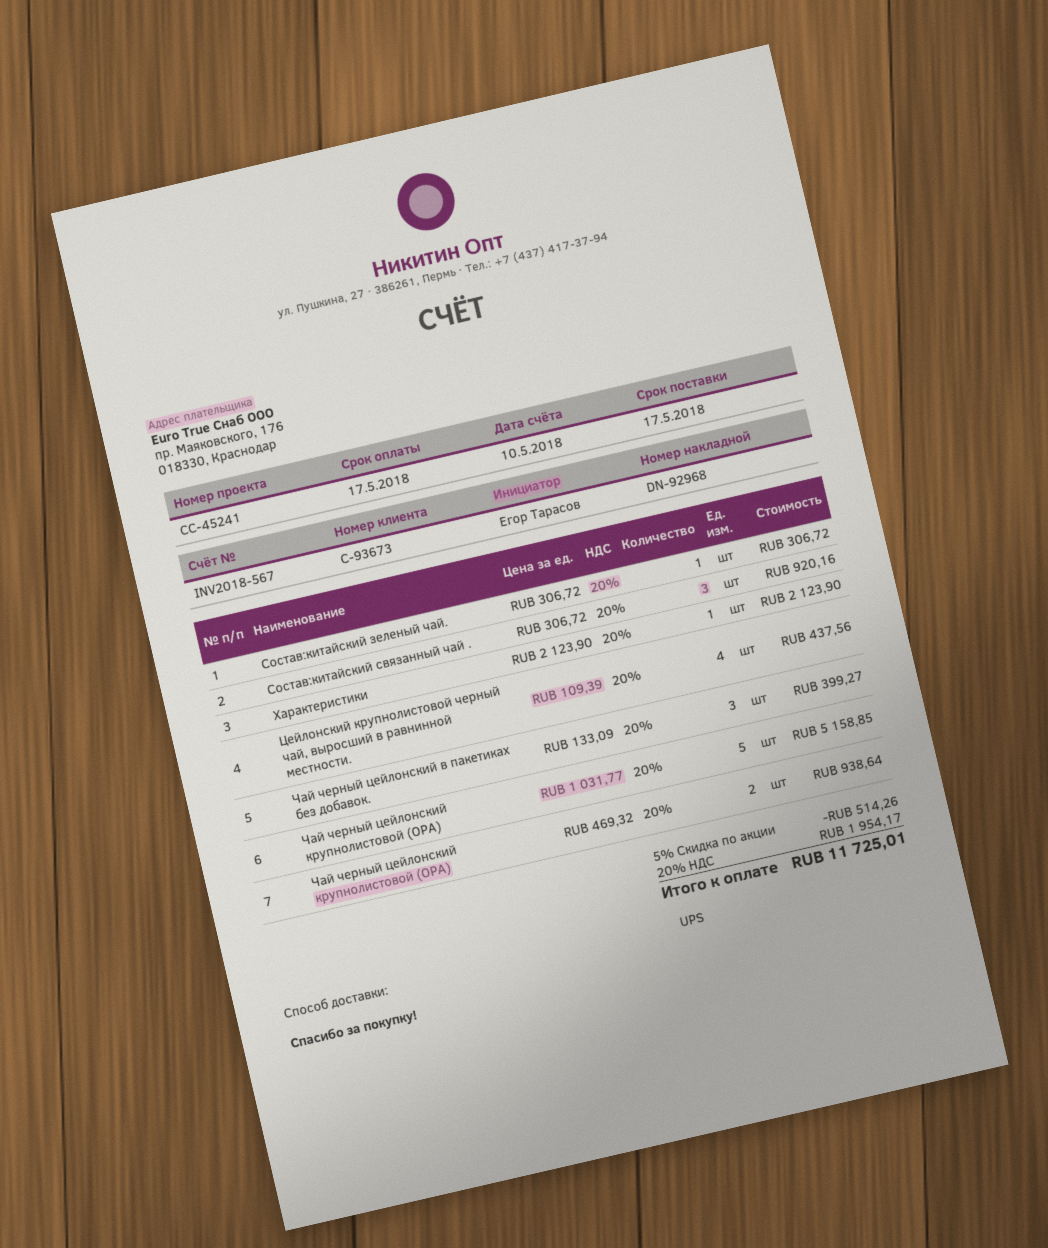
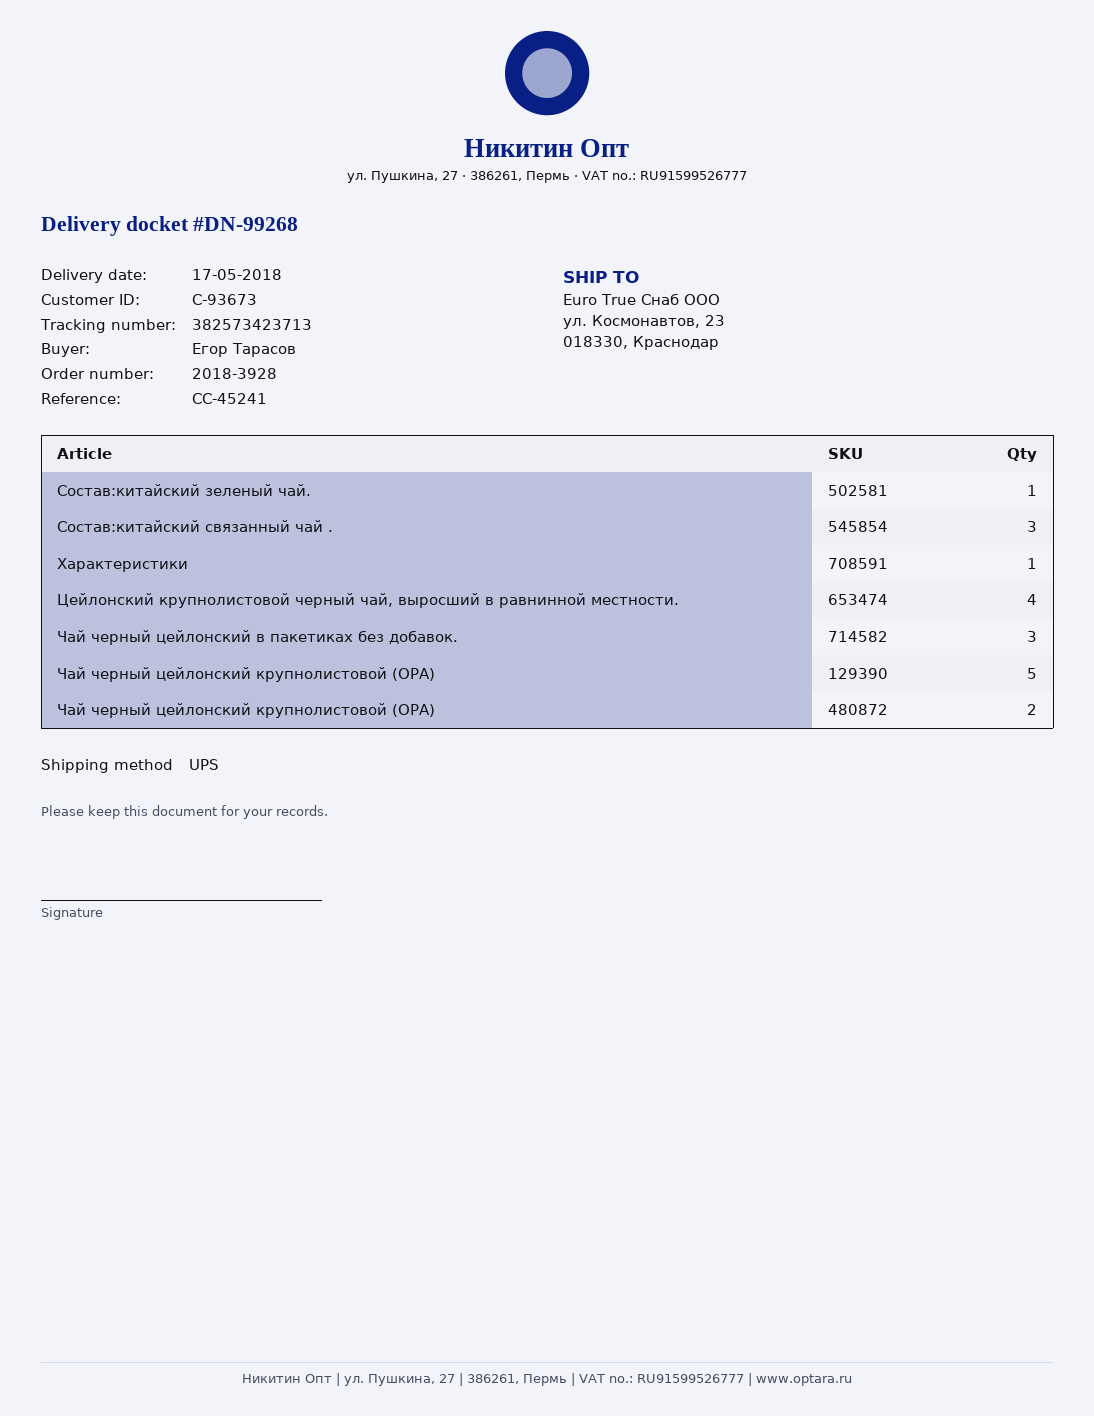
delivery note number: DN-92968 -> DN-99268

